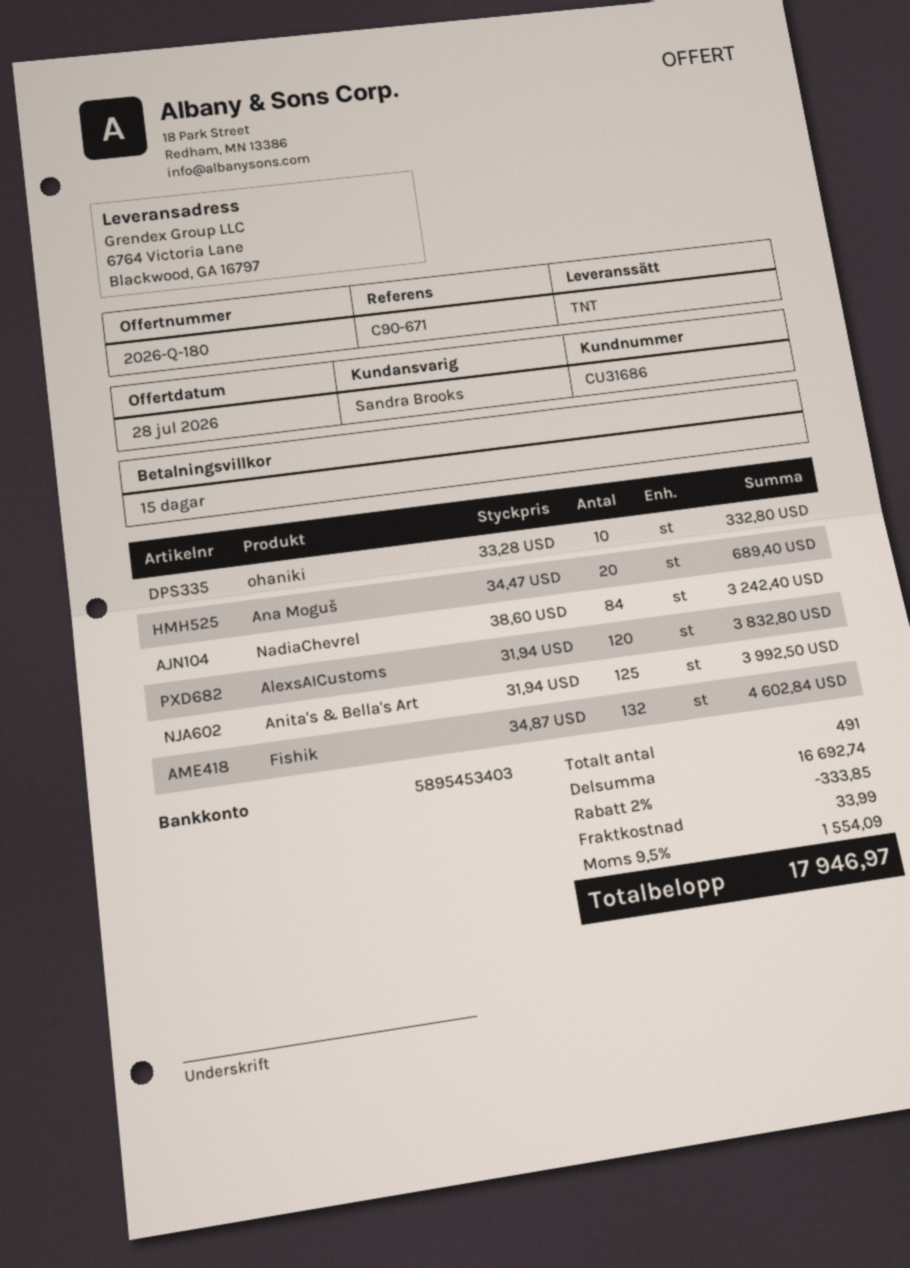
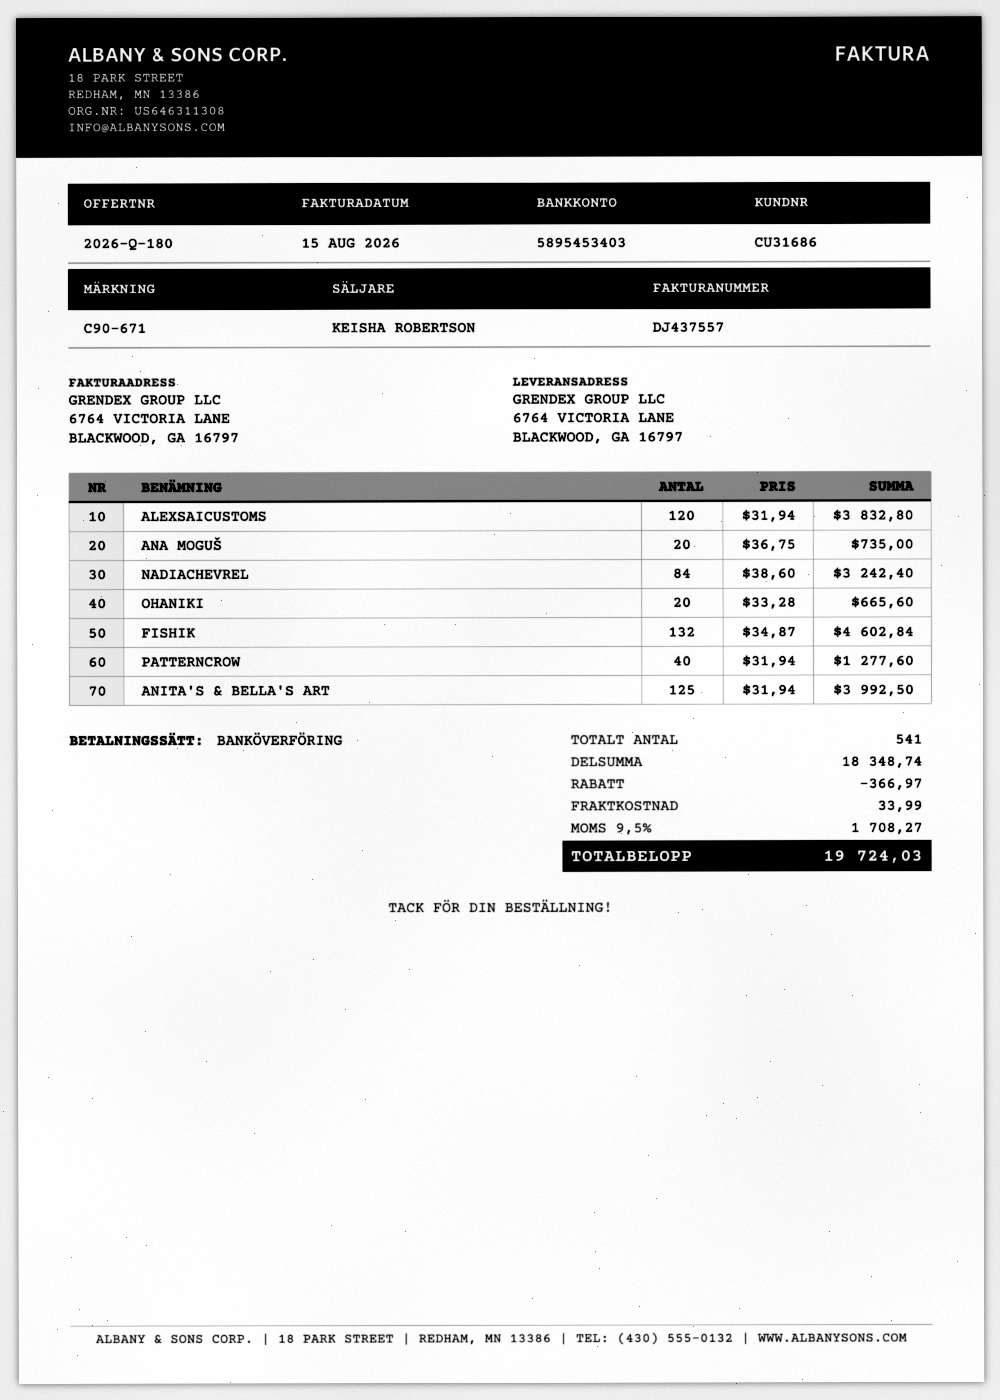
sales rep: Sandra Brooks -> KEISHA ROBERTSON
ohaniki: 10 x 33.28 = 332.80 -> 20 x 33.28 = 665.60
Ana Moguš: 20 x 34.47 = 689.40 -> 20 x 36.75 = 735.00
PATTERNCROW: none -> 40 x 31.94 = 1277.60
total quantity: 491 -> 541
subtotal: 16692.74 -> 18348.74
discount: 333.85 -> 366.97
tax: 9.5% = 1554.09 -> 9.5% = 1708.27
total: 17946.97 -> 19724.03

